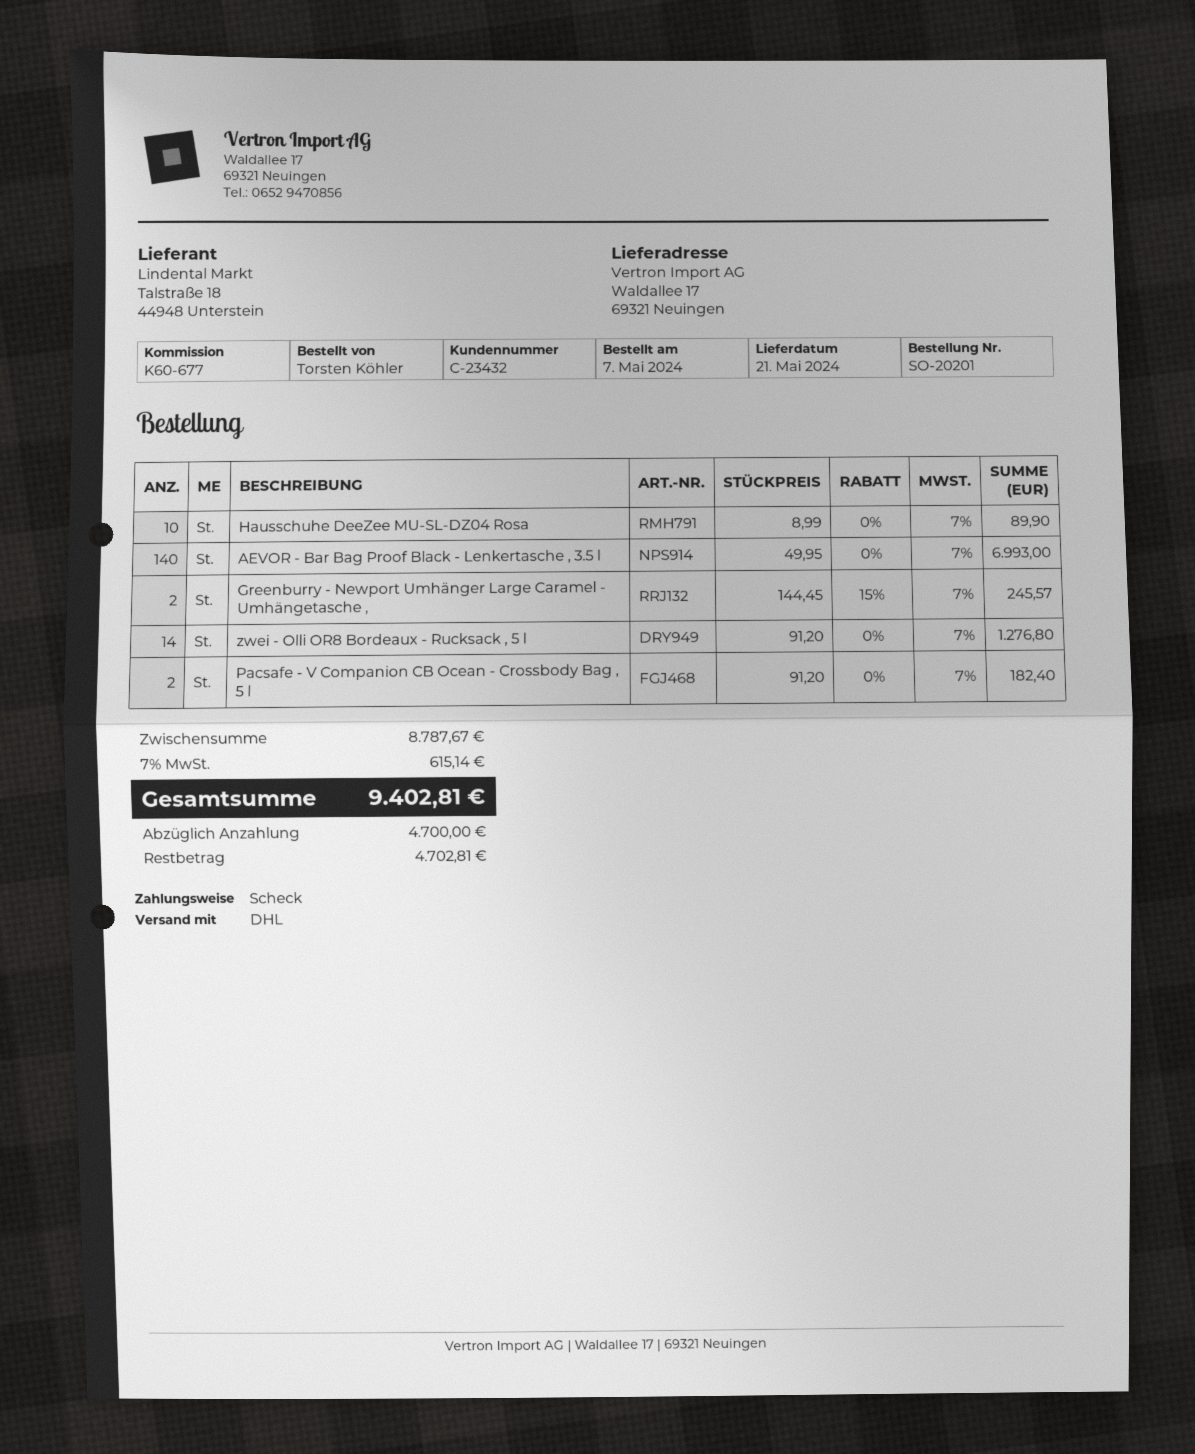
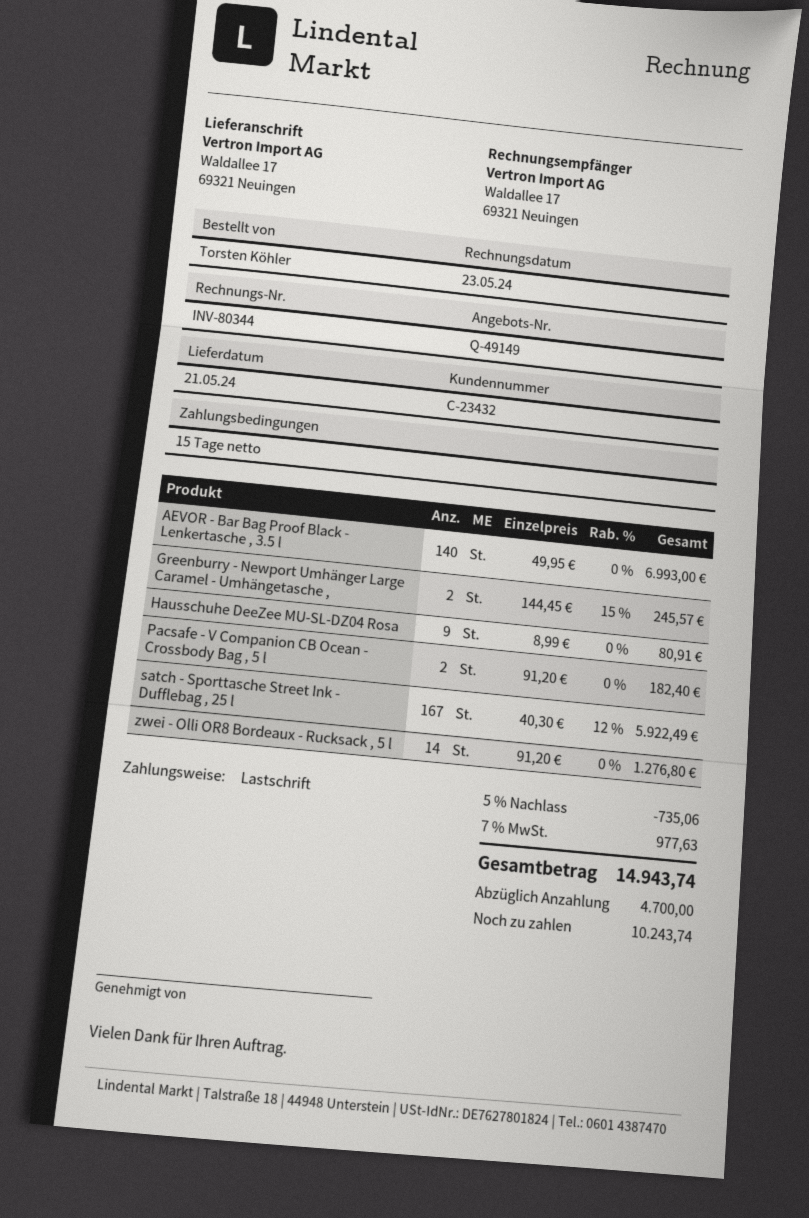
payment method: cheque -> direct debit
Hausschuhe DeeZee MU-SL-DZ04 Rosa: 10 x 8.99 = 89.90 -> 9 x 8.99 = 80.91
satch - Sporttasche Street Ink - Dufflebag , 25 l: none -> 167 x 40.30 - 12% = 5922.49
discount: none -> 5% = 735.06
tax: 7% = 615.14 -> 7% = 977.63
total: 9402.81 -> 14943.74
balance: 4702.81 -> 10243.74

